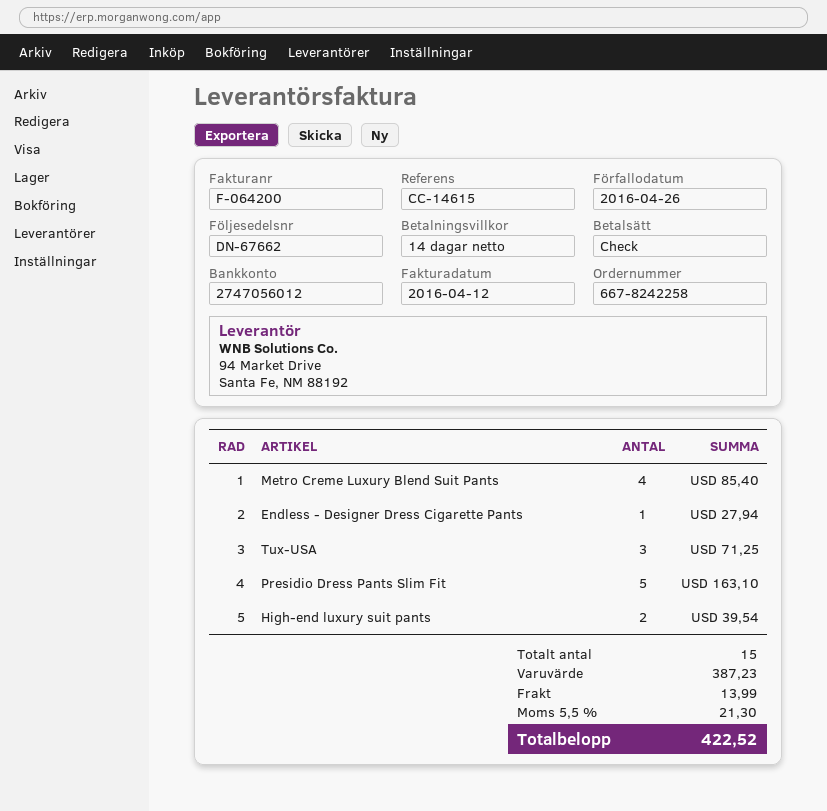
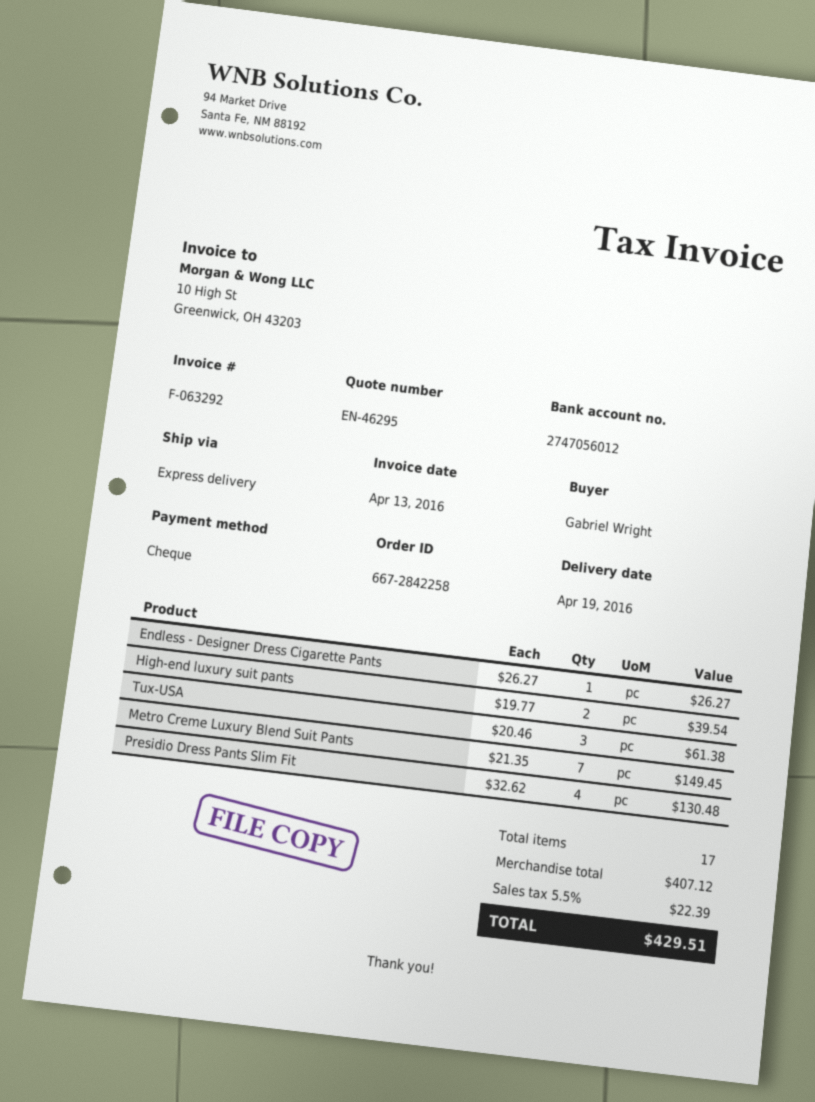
order number: 667-8242258 -> 667-2842258
invoice number: F-064200 -> F-063292
invoice date: 2016-04-12 -> 2016-04-13
Metro Creme Luxury Blend Suit Pants: 4 for 85.40 -> 7 for 149.45
Endless - Designer Dress Cigarette Pants: 1 for 27.94 -> 1 for 26.27
Tux-USA: 3 for 71.25 -> 3 for 61.38
Presidio Dress Pants Slim Fit: 5 for 163.10 -> 4 for 130.48
total quantity: 15 -> 17
subtotal: 387.23 -> 407.12
shipping: 13.99 -> none
tax: 5.5% = 21.30 -> 5.5% = 22.39
total: 422.52 -> 429.51

